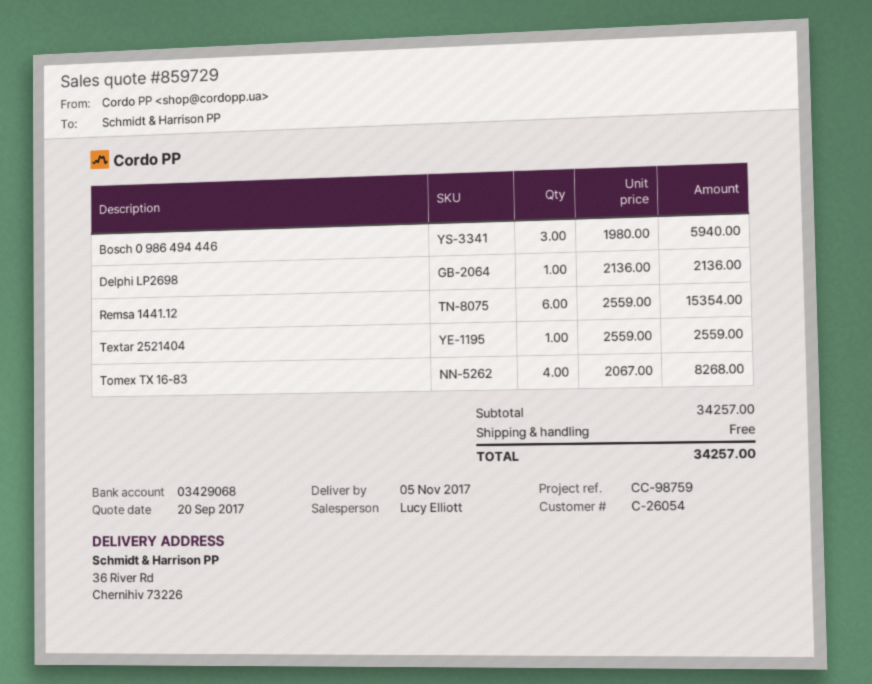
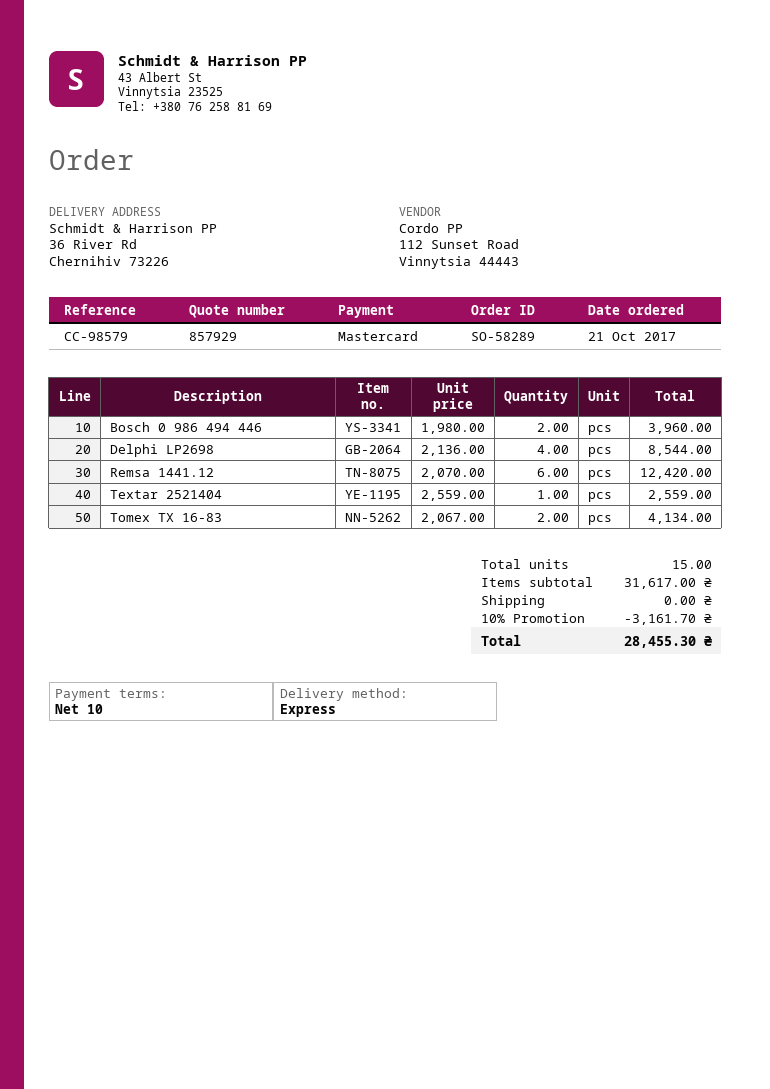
quote number: 859729 -> 857929
reference: CC-98759 -> CC-98579
Bosch 0 986 494 446: 3 x 1980.00 = 5940.00 -> 2 x 1980.00 = 3960.00
Delphi LP2698: 1 x 2136.00 = 2136.00 -> 4 x 2136.00 = 8544.00
Remsa 1441.12: 6 x 2559.00 = 15354.00 -> 6 x 2070.00 = 12420.00
Tomex TX 16-83: 4 x 2067.00 = 8268.00 -> 2 x 2067.00 = 4134.00
subtotal: 34257.00 -> 31617.00
discount: none -> 10% = 3161.70
total: 34257.00 -> 28455.30

